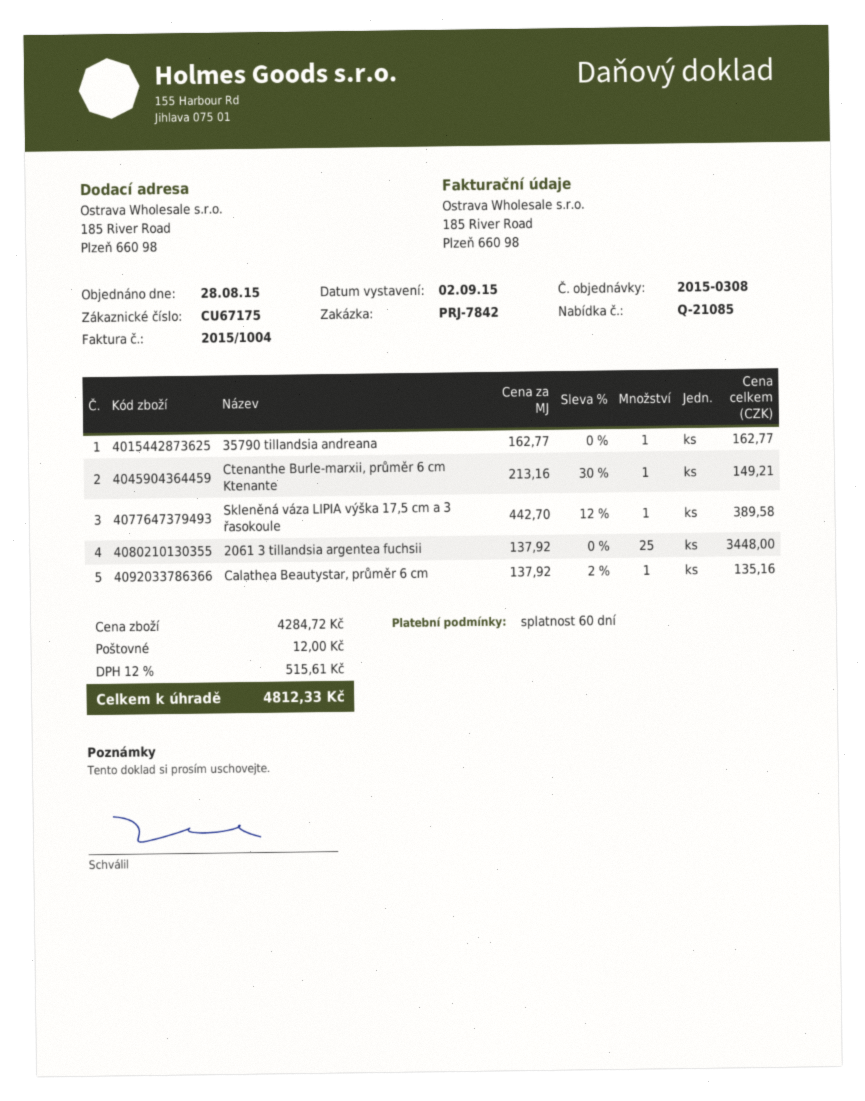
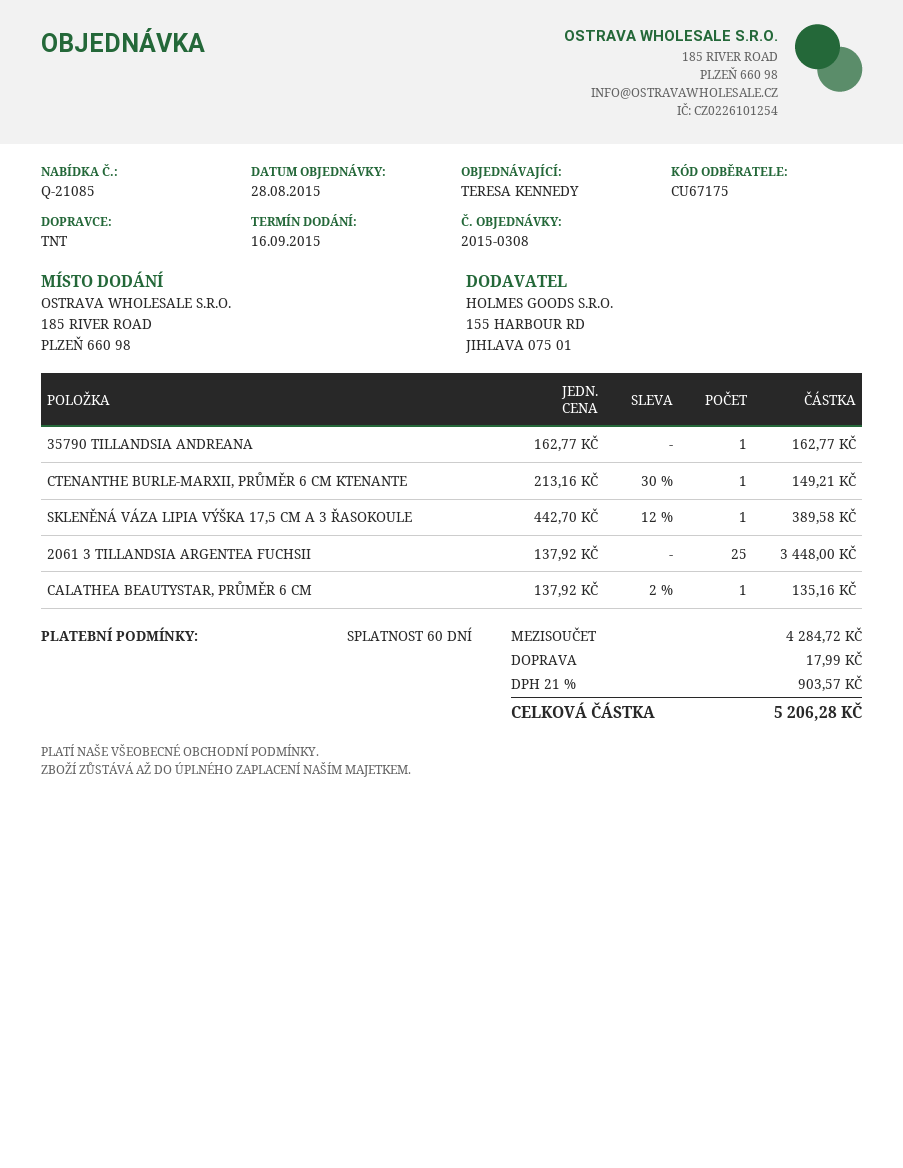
shipping: 12.00 -> 17.99
tax: 12% = 515.61 -> 21% = 903.57
total: 4812.33 -> 5206.28

